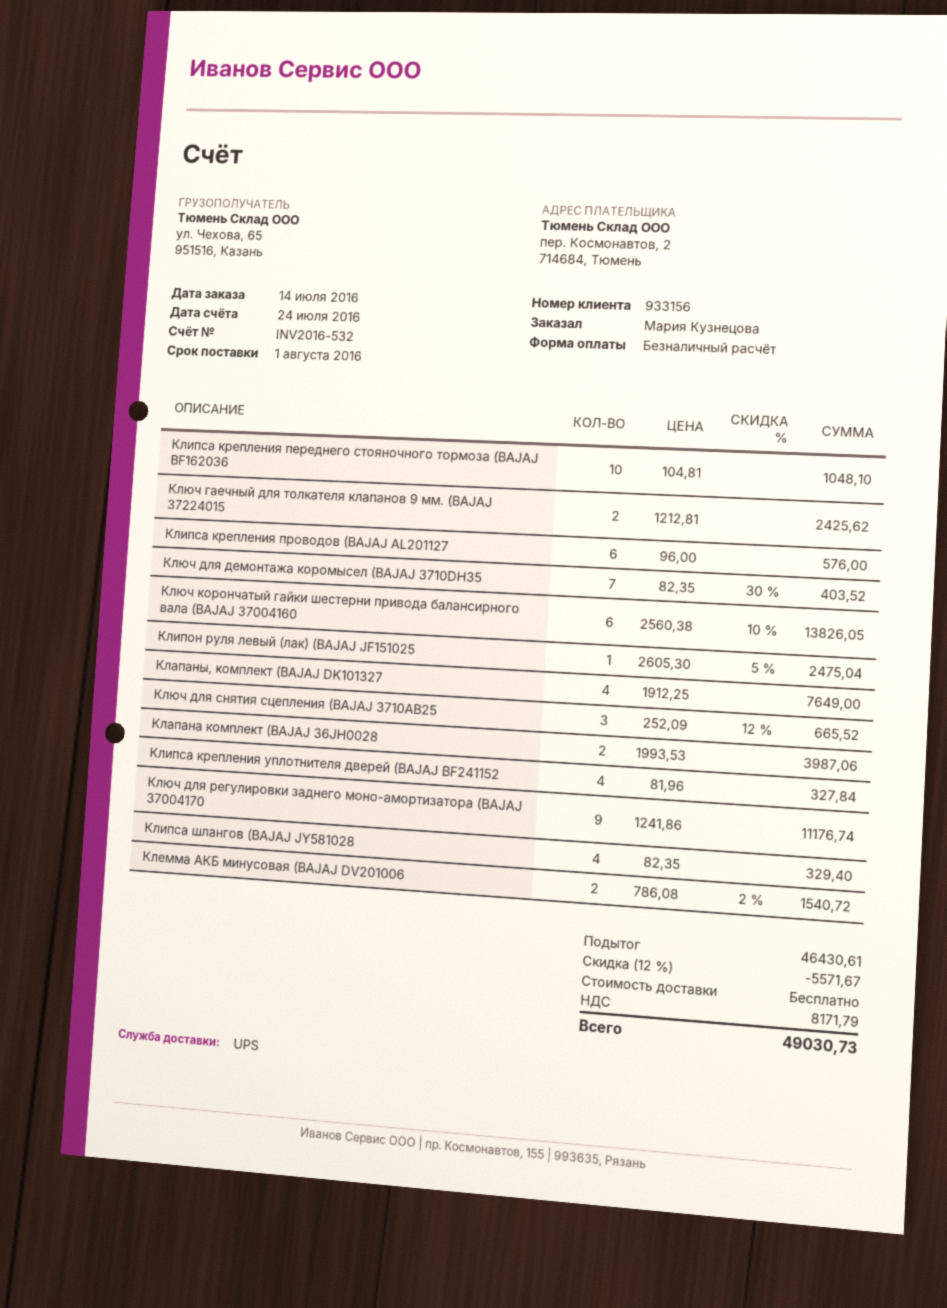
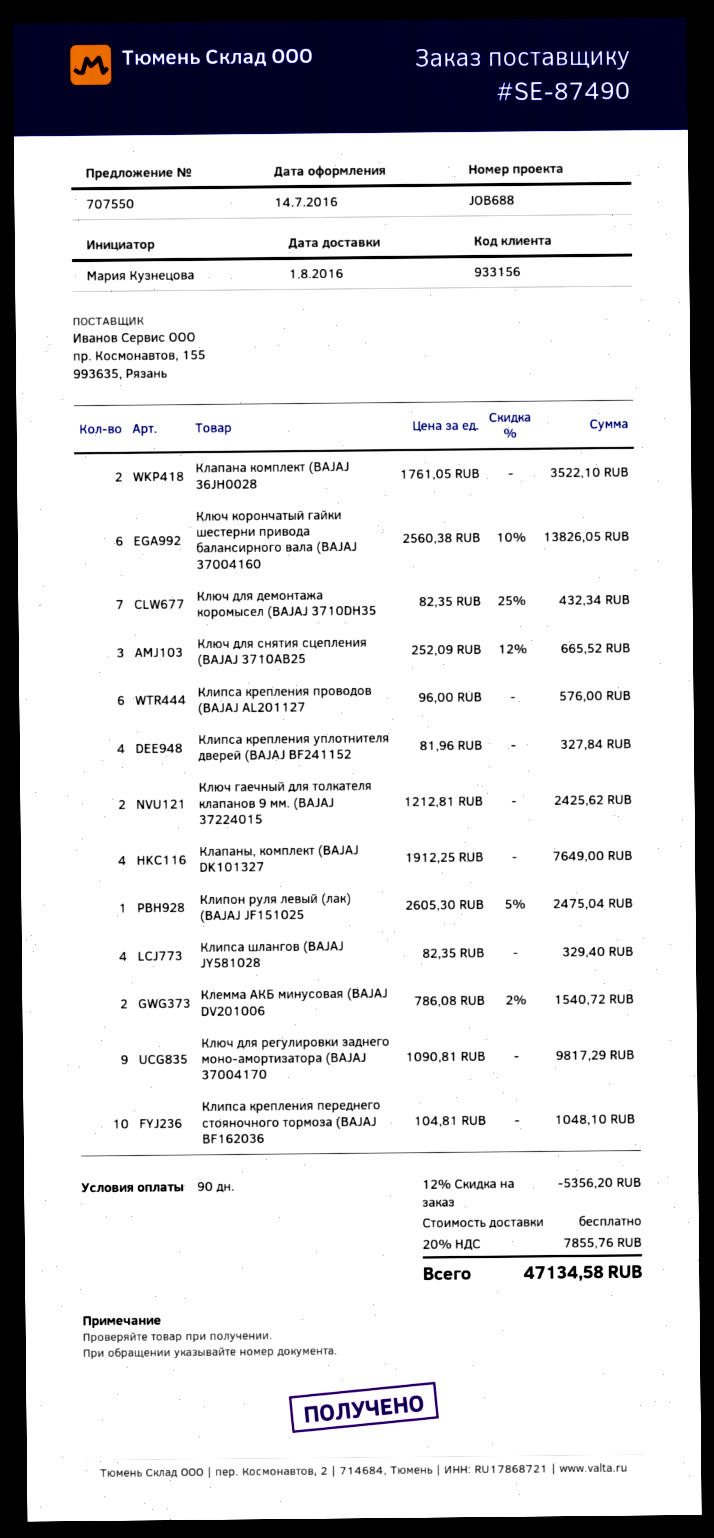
Ключ для демонтажа коромысел (BAJAJ 3710DH35: 7 x 82.35 - 30% = 403.52 -> 7 x 82.35 - 25% = 432.34
Клапана комплект (BAJAJ 36JH0028: 2 x 1993.53 = 3987.06 -> 2 x 1761.05 = 3522.10
Ключ для регулировки заднего моно-амортизатора (BAJAJ 37004170: 9 x 1241.86 = 11176.74 -> 9 x 1090.81 = 9817.29
discount: 12% = 5571.67 -> 12% = 5356.20
tax: 8171.79 -> 7855.76
total: 49030.73 -> 47134.58

